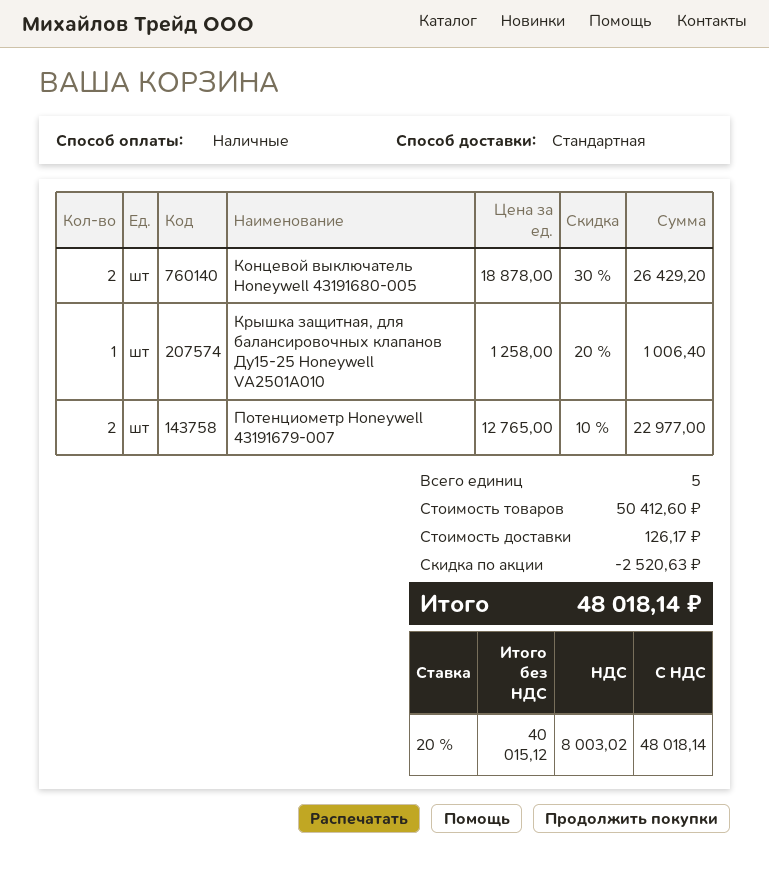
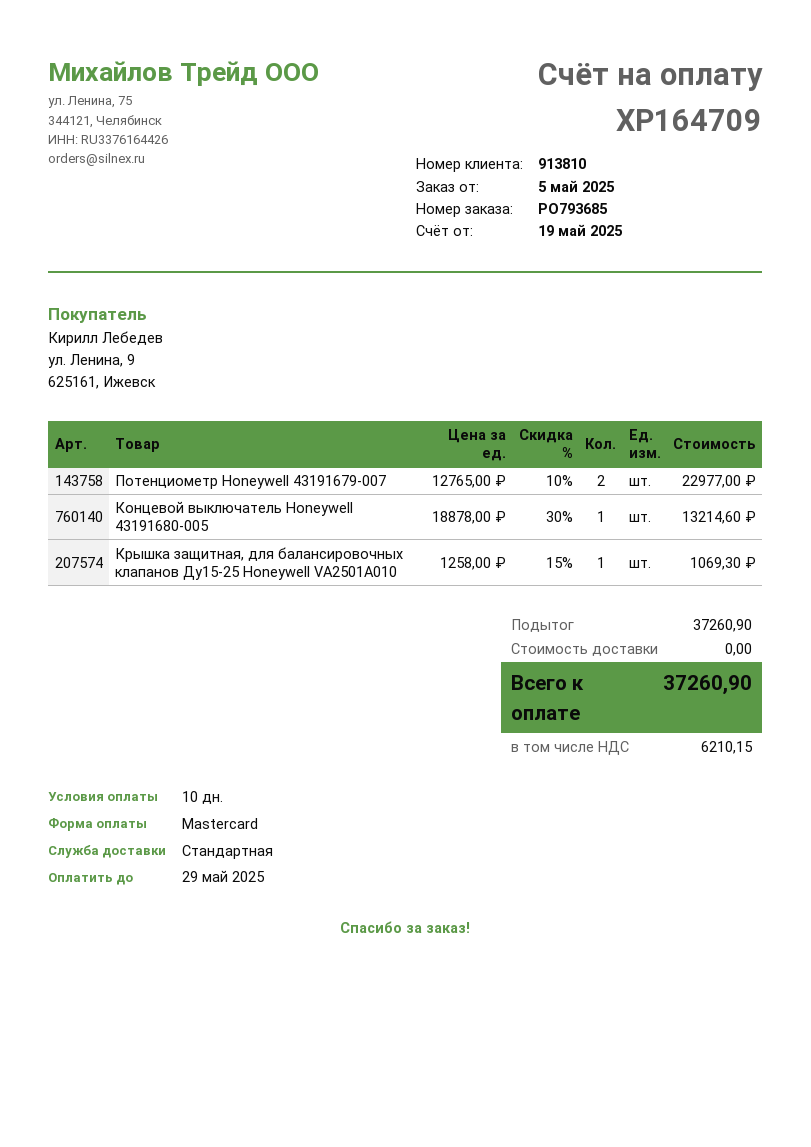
payment method: cash -> Mastercard
Концевой выключатель Honeywell 43191680-005: 2 x 18878.00 - 30% = 26429.20 -> 1 x 18878.00 - 30% = 13214.60
Крышка защитная, для балансировочных клапанов Ду15-25 Honeywell VA2501A010: 1 x 1258.00 - 20% = 1006.40 -> 1 x 1258.00 - 15% = 1069.30
subtotal: 50412.60 -> 37260.90
discount: 2520.63 -> none
shipping: 126.17 -> 0.00
tax: 8003.02 -> 6210.15
total: 48018.14 -> 37260.90

